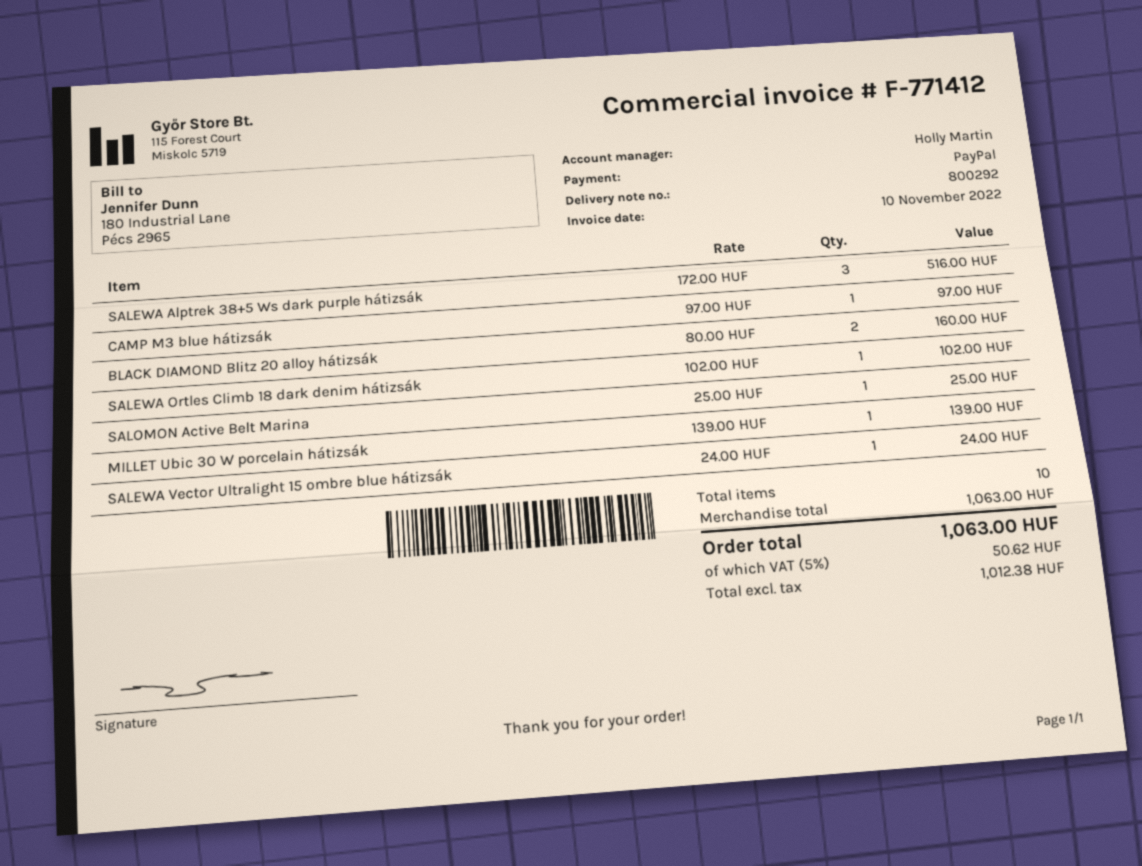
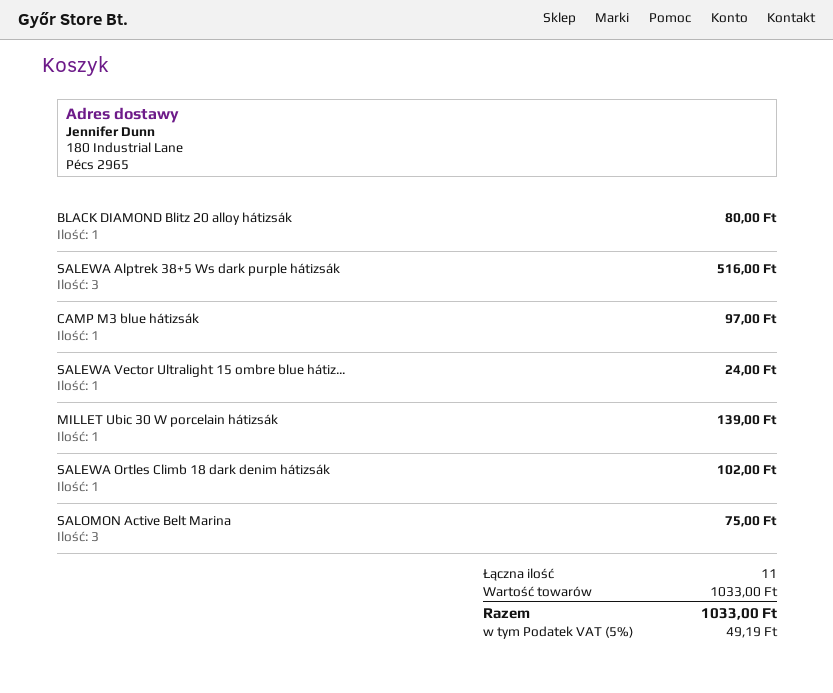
BLACK DIAMOND Blitz 20 alloy hátizsák: 2 for 160.00 -> 1 for 80.00
SALOMON Active Belt Marina: 1 for 25.00 -> 3 for 75.00
total quantity: 10 -> 11
subtotal: 1063.00 -> 1033.00
tax: 5% = 50.62 -> 5% = 49.19
total: 1063.00 -> 1033.00

